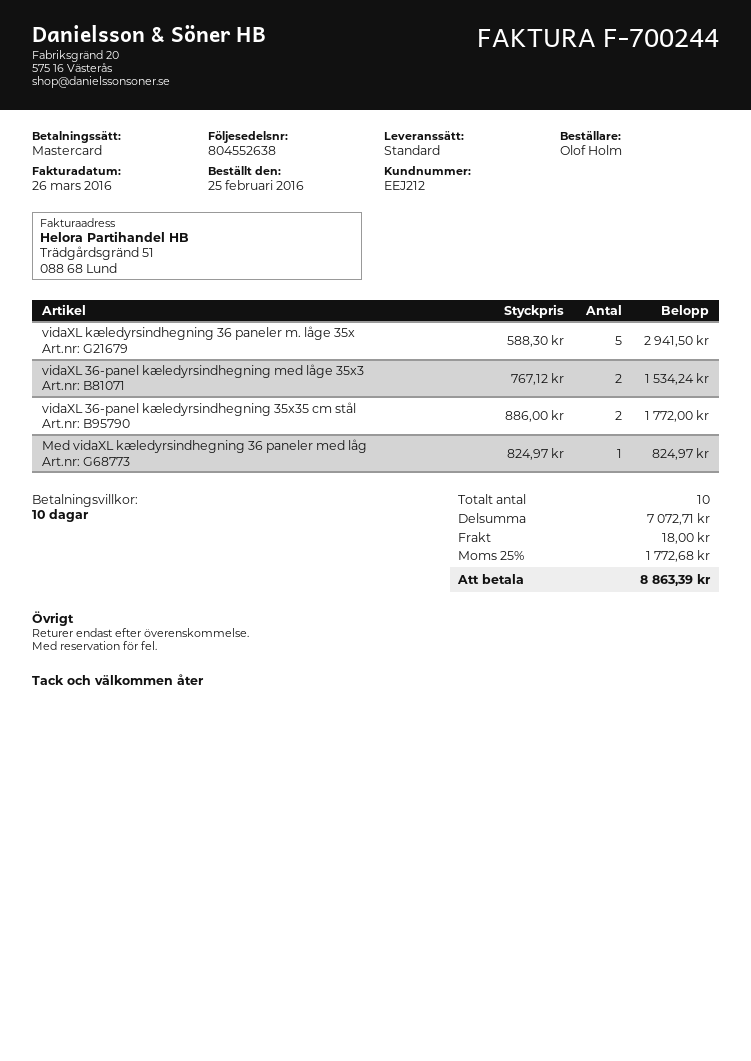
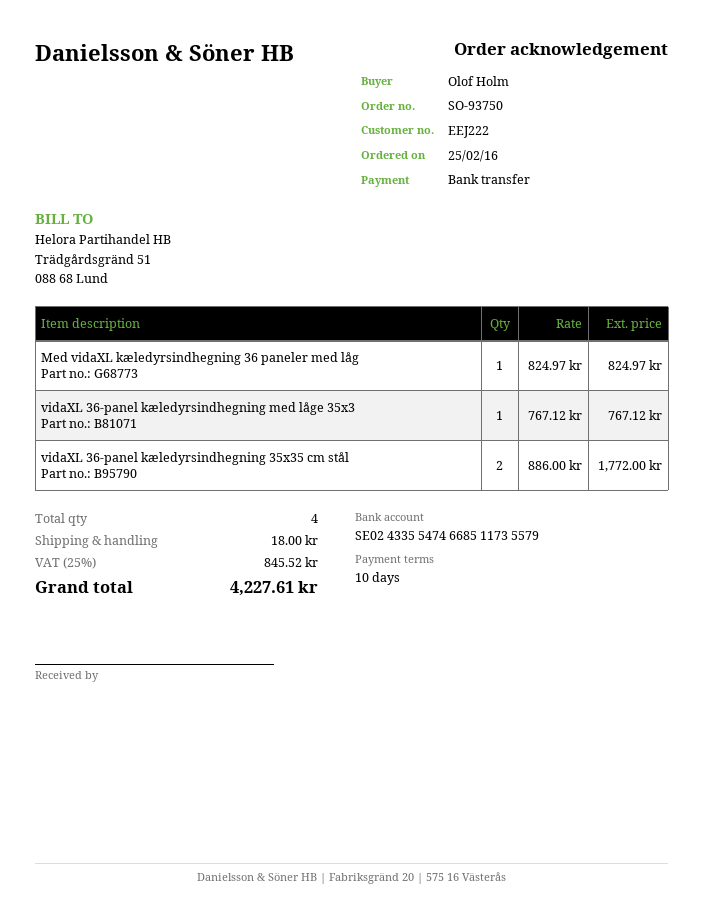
customer number: EEJ212 -> EEJ222
payment method: Mastercard -> bank transfer
vidaXL kæledyrsindhegning 36 paneler m. låge 35x: 5 x 588.30 = 2941.50 -> none
vidaXL 36-panel kæledyrsindhegning med låge 35x3: 2 x 767.12 = 1534.24 -> 1 x 767.12 = 767.12
total quantity: 10 -> 4
tax: 25% = 1772.68 -> 25% = 845.52
total: 8863.39 -> 4227.61

